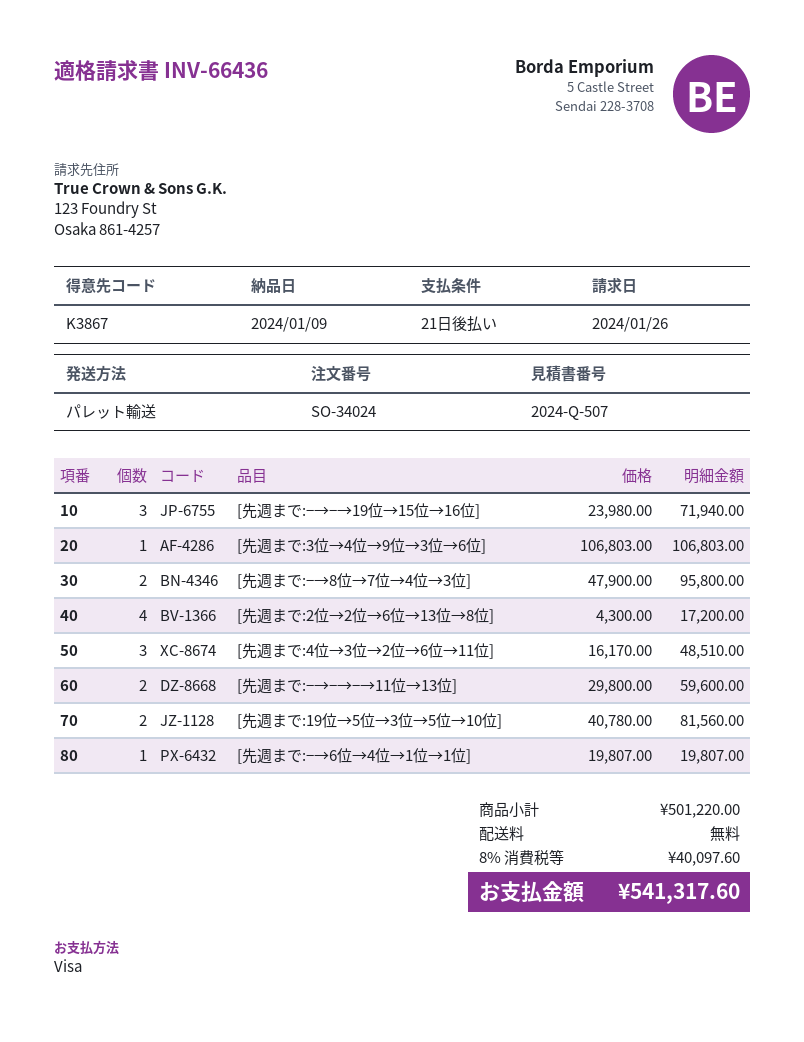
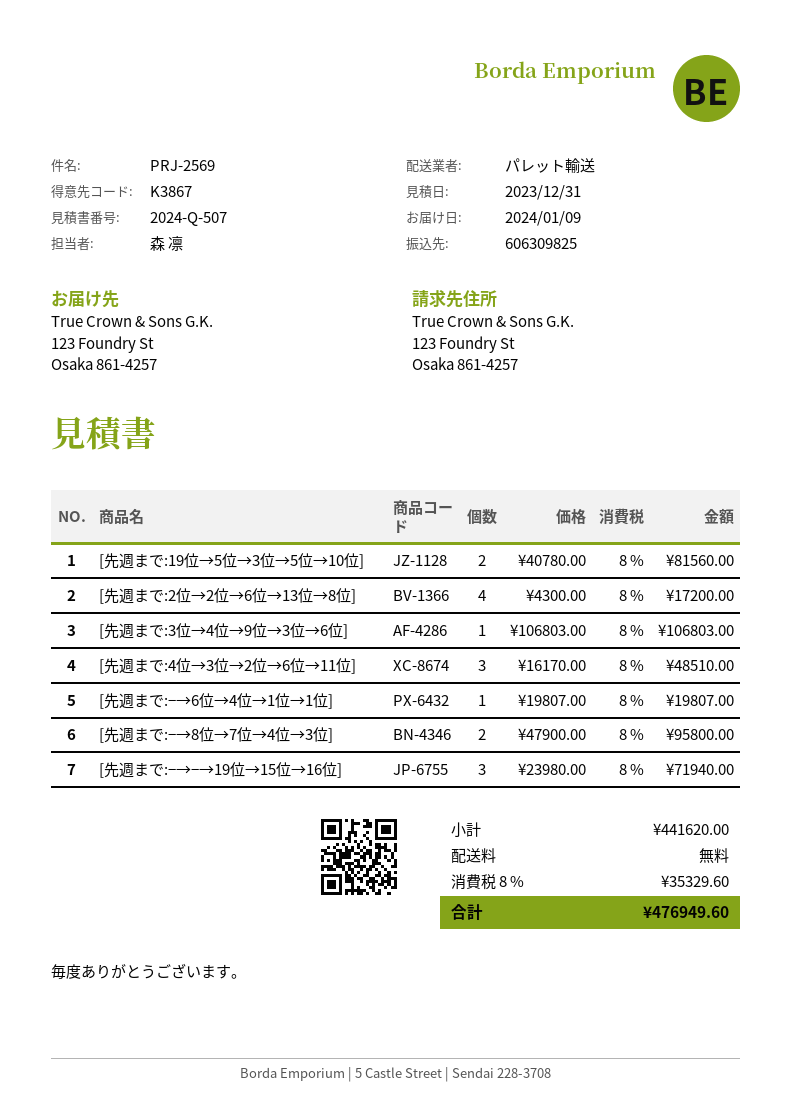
[先週まで:−→−→−→11位→13位]: 2 x 29800.00 = 59600.00 -> none
subtotal: 501220.00 -> 441620.00
tax: 8% = 40097.60 -> 8% = 35329.60
total: 541317.60 -> 476949.60

